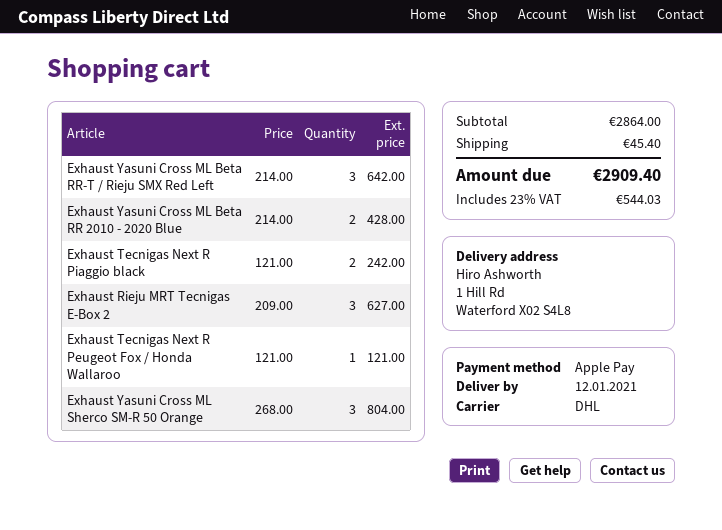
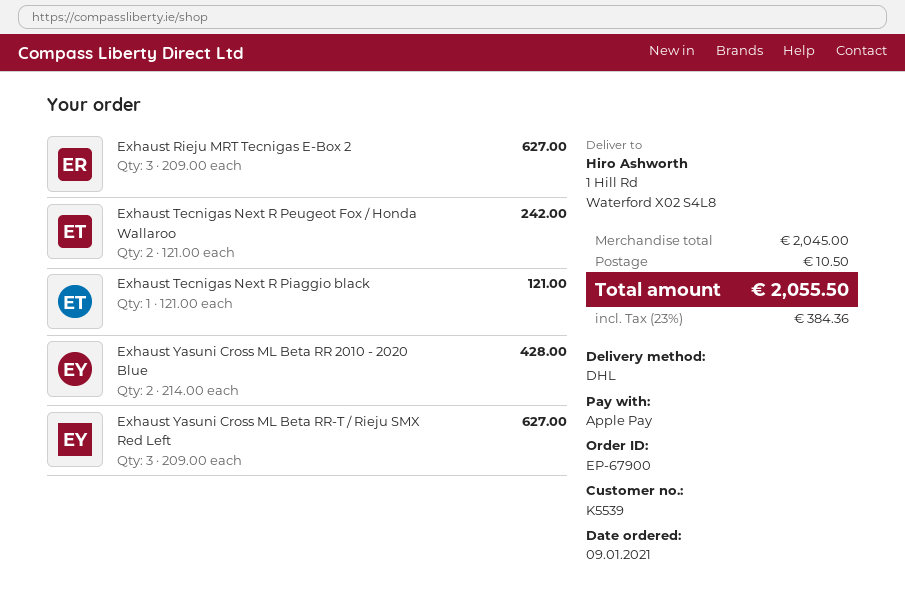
Exhaust Yasuni Cross ML Beta RR-T / Rieju SMX Red Left: 3 x 214.00 = 642.00 -> 3 x 209.00 = 627.00
Exhaust Tecnigas Next R Piaggio black: 2 x 121.00 = 242.00 -> 1 x 121.00 = 121.00
Exhaust Tecnigas Next R Peugeot Fox / Honda Wallaroo: 1 x 121.00 = 121.00 -> 2 x 121.00 = 242.00
Exhaust Yasuni Cross ML Sherco SM-R 50 Orange: 3 x 268.00 = 804.00 -> none
subtotal: 2864.00 -> 2045.00
shipping: 45.40 -> 10.50
tax: 23% = 544.03 -> 23% = 384.36
total: 2909.40 -> 2055.50

